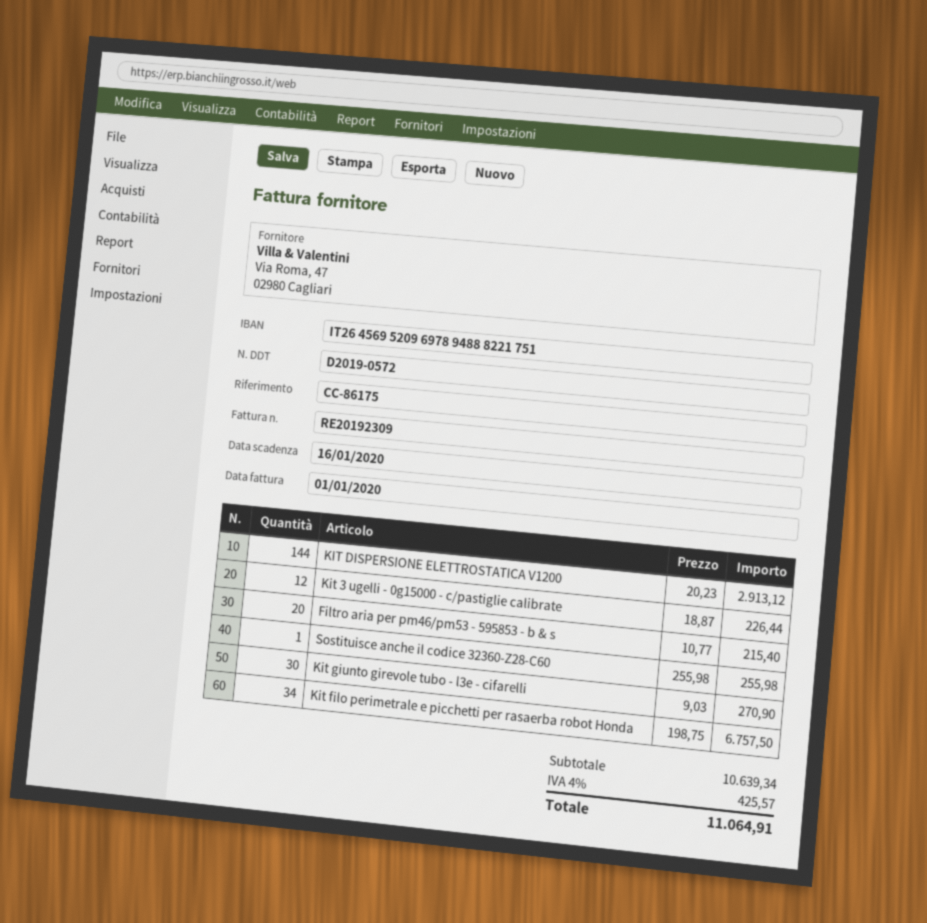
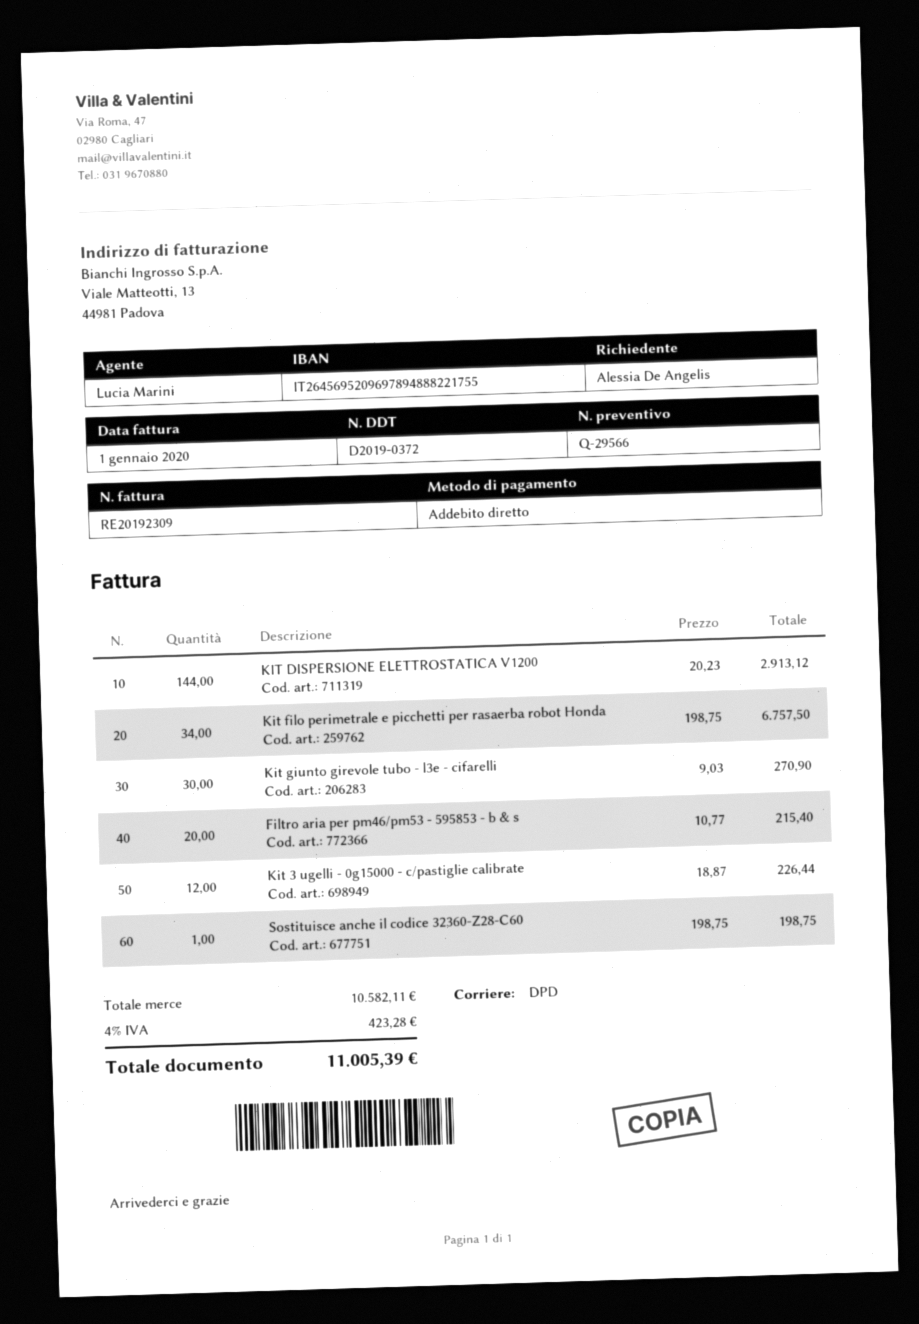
delivery note number: D2019-0572 -> D2019-0372
bank account: IT2645695209697894888221751 -> IT2645695209697894888221755
Sostituisce anche il codice 32360-Z28-C60: 1 x 255.98 = 255.98 -> 1 x 198.75 = 198.75
subtotal: 10639.34 -> 10582.11
tax: 4% = 425.57 -> 4% = 423.28
total: 11064.91 -> 11005.39

